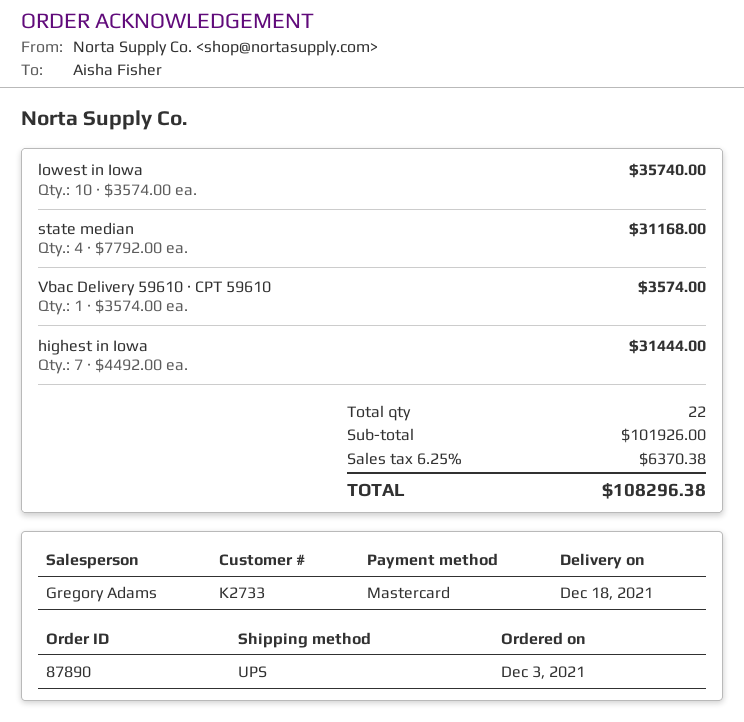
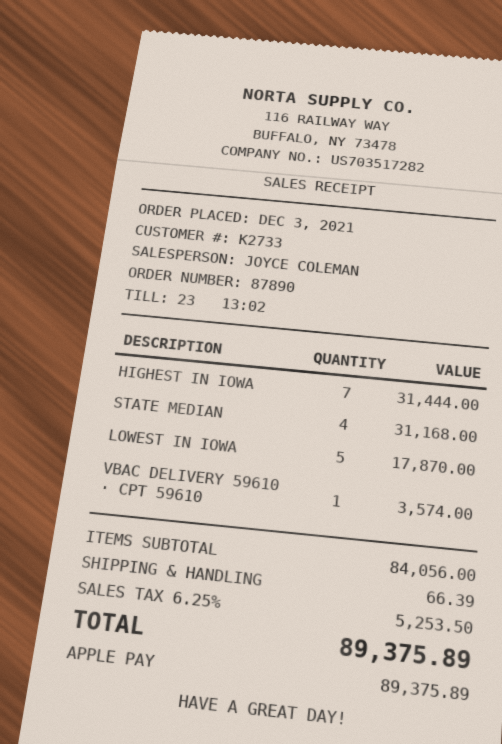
sales rep: Gregory Adams -> JOYCE COLEMAN
payment method: Mastercard -> Apple Pay
lowest in Iowa: 10 for 35740.00 -> 5 for 17870.00
subtotal: 101926.00 -> 84056.00
shipping: none -> 66.39
tax: 6.25% = 6370.38 -> 6.25% = 5253.50
total: 108296.38 -> 89375.89

